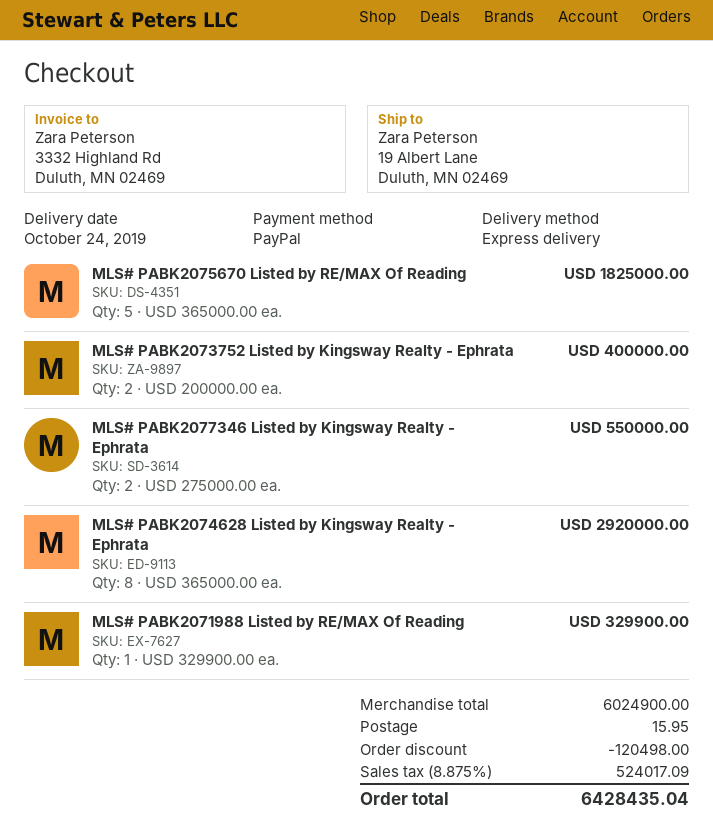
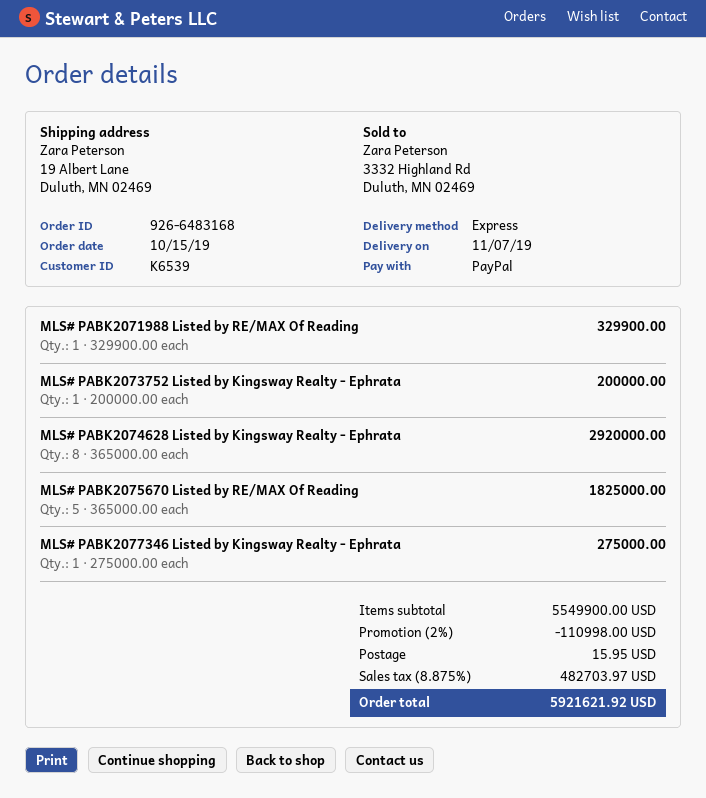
delivery date: 2019-10-24 -> 2019-11-07
MLS# PABK2073752 Listed by Kingsway Realty - Ephrata: 2 x 200000.00 = 400000.00 -> 1 x 200000.00 = 200000.00
MLS# PABK2077346 Listed by Kingsway Realty - Ephrata: 2 x 275000.00 = 550000.00 -> 1 x 275000.00 = 275000.00
subtotal: 6024900.00 -> 5549900.00
discount: 120498.00 -> 110998.00
tax: 8.875% = 524017.09 -> 8.875% = 482703.97
total: 6428435.04 -> 5921621.92

